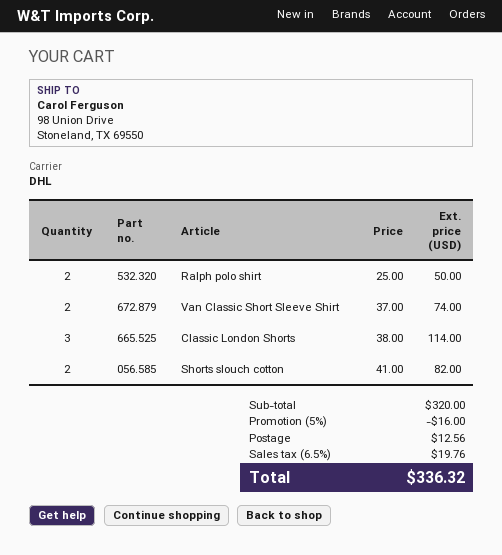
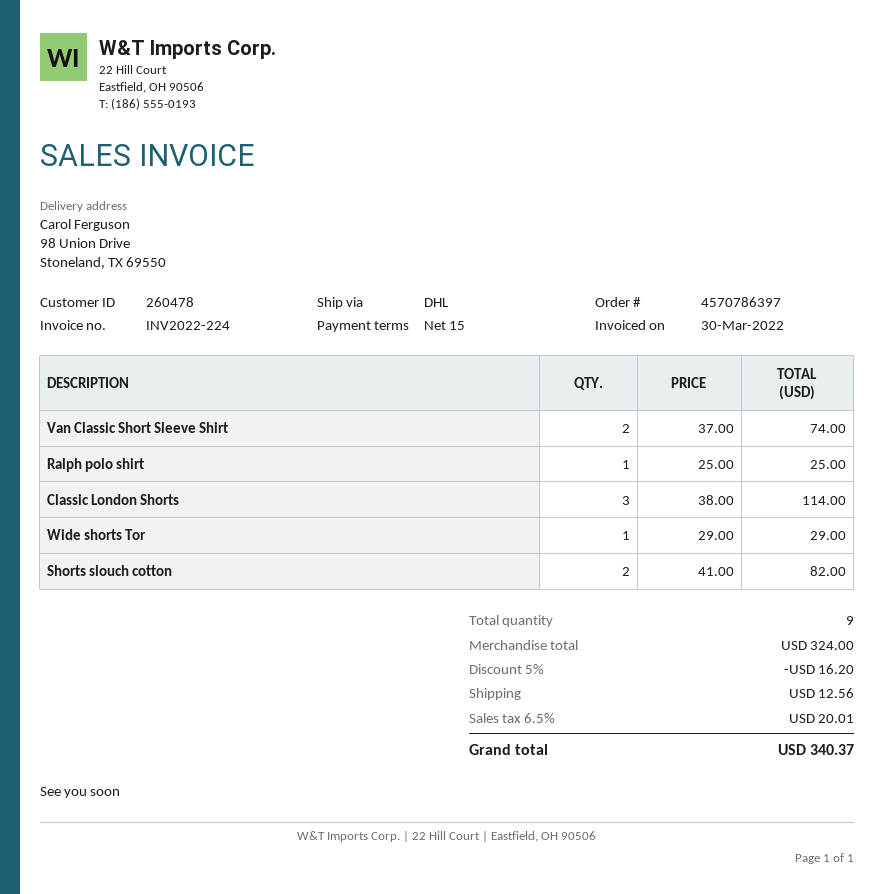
Ralph polo shirt: 2 x 25.00 = 50.00 -> 1 x 25.00 = 25.00
Wide shorts Tor: none -> 1 x 29.00 = 29.00
subtotal: 320.00 -> 324.00
discount: 5% = 16.00 -> 5% = 16.20
tax: 6.5% = 19.76 -> 6.5% = 20.01
total: 336.32 -> 340.37

